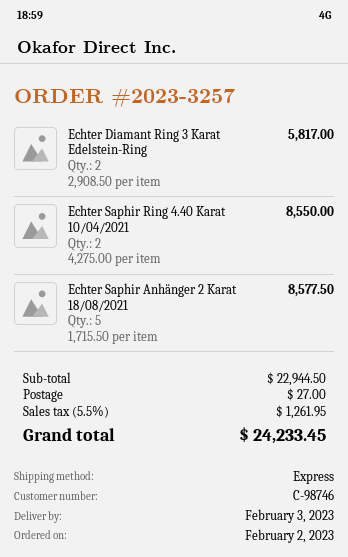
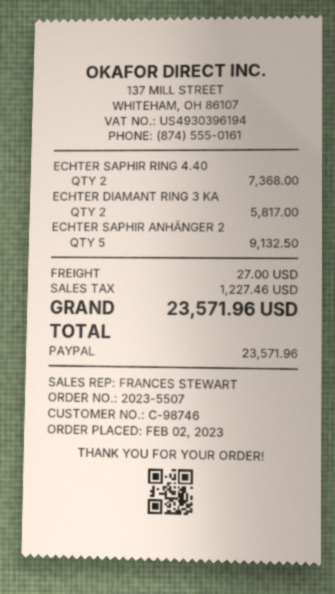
order number: 2023-3257 -> 2023-5507
Echter Saphir Ring 4.40 Karat 10/04/2021: 2 for 8550.00 -> 2 for 7368.00
Echter Saphir Anhänger 2 Karat 18/08/2021: 5 for 8577.50 -> 5 for 9132.50
tax: 1261.95 -> 1227.46
total: 24233.45 -> 23571.96

